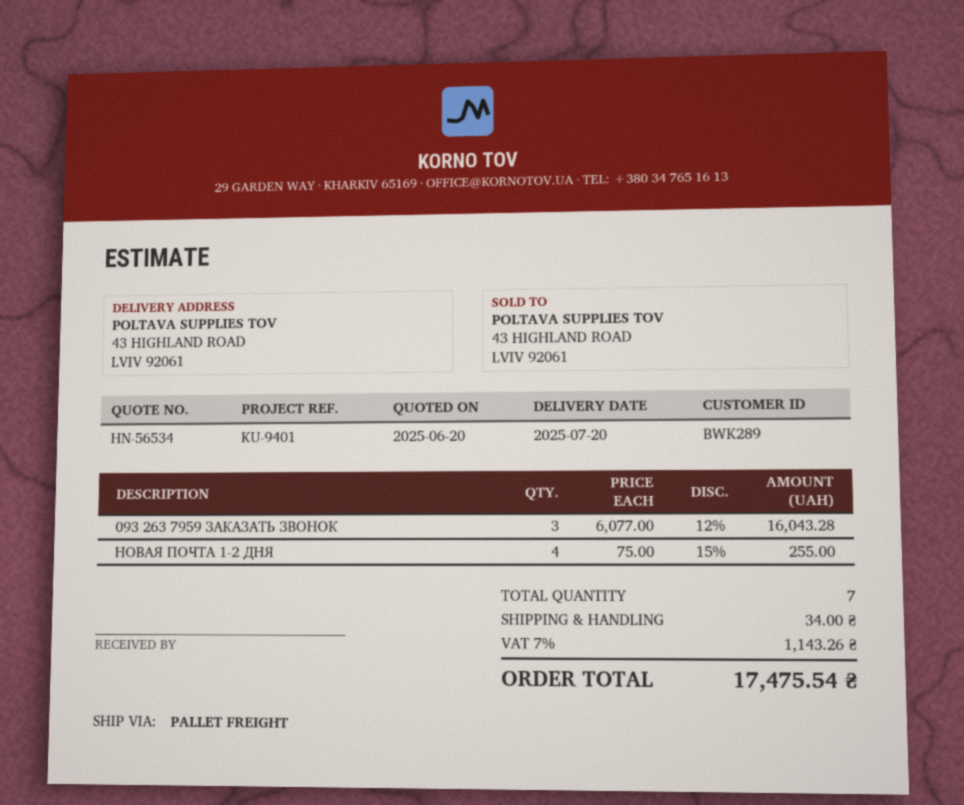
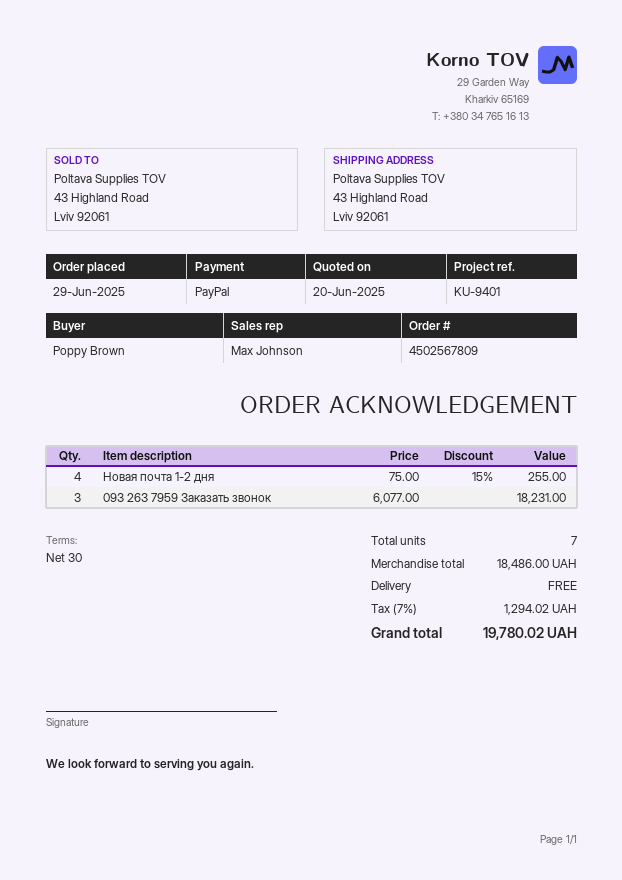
093 263 7959 ЗАКАЗАТЬ ЗВОНОК: 3 x 6077.00 - 12% = 16043.28 -> 3 x 6077.00 = 18231.00
shipping: 34.00 -> 0.00
tax: 7% = 1143.26 -> 7% = 1294.02
total: 17475.54 -> 19780.02

